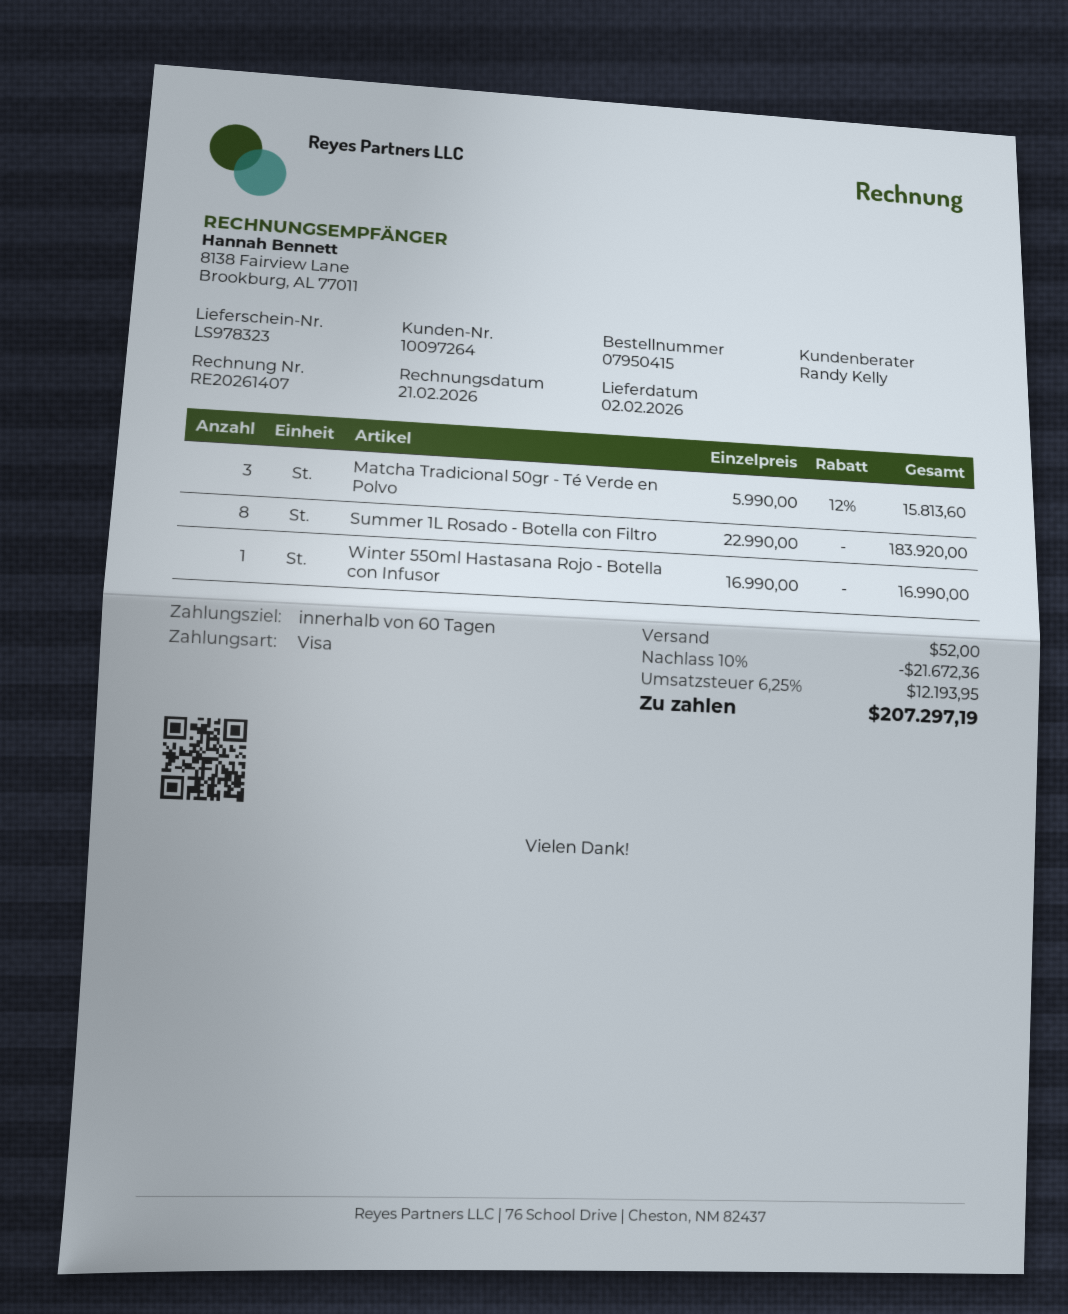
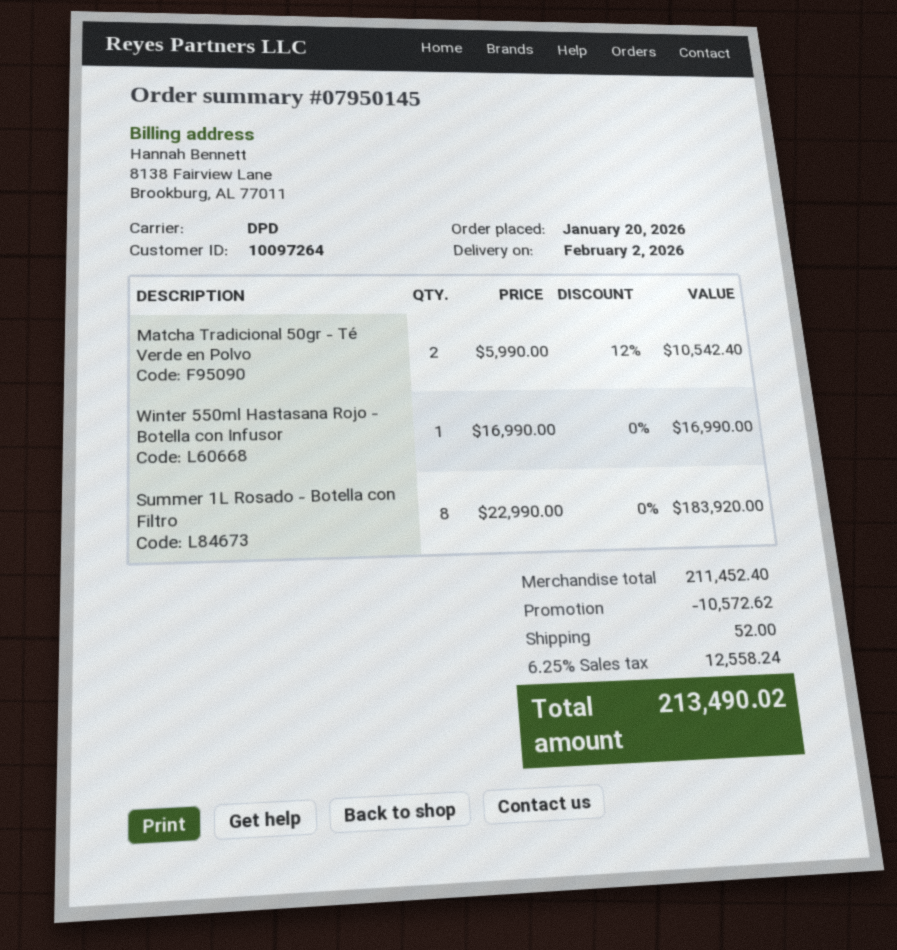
order number: 07950415 -> 07950145
Matcha Tradicional 50gr - Té Verde en Polvo: 3 x 5990.00 - 12% = 15813.60 -> 2 x 5990.00 - 12% = 10542.40
discount: 21672.36 -> 10572.62
tax: 6.25% = 12193.95 -> 6.25% = 12558.24
total: 207297.19 -> 213490.02

